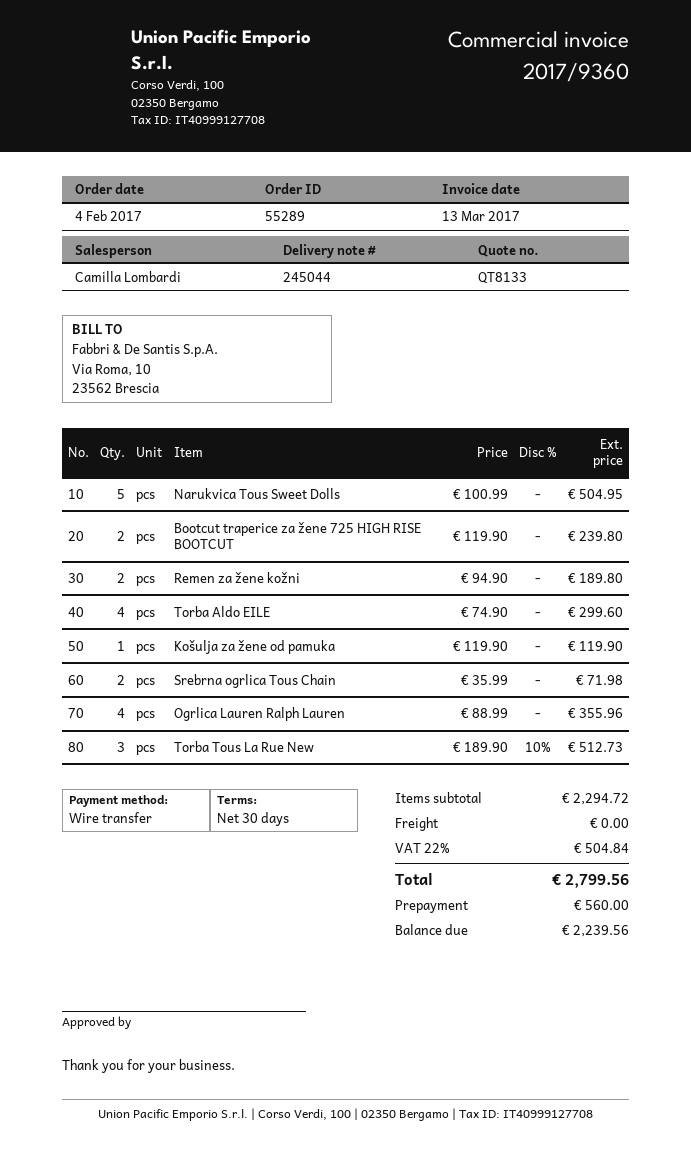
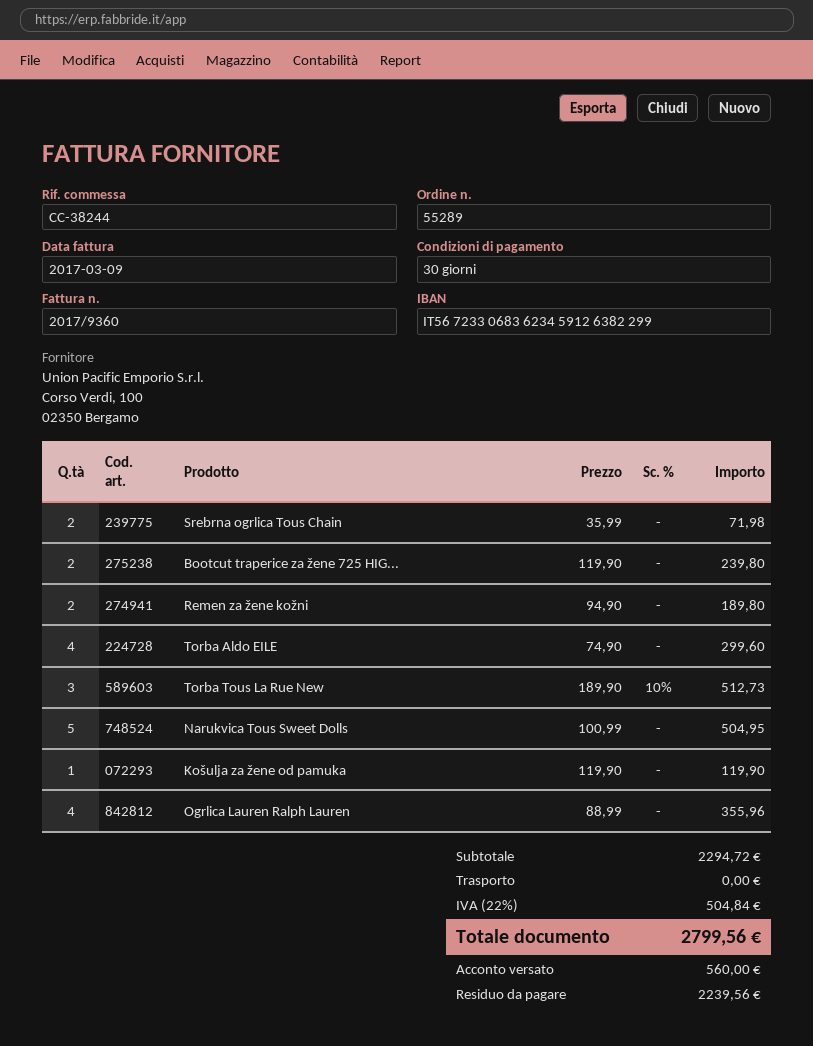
invoice date: 2017-03-13 -> 2017-03-09

